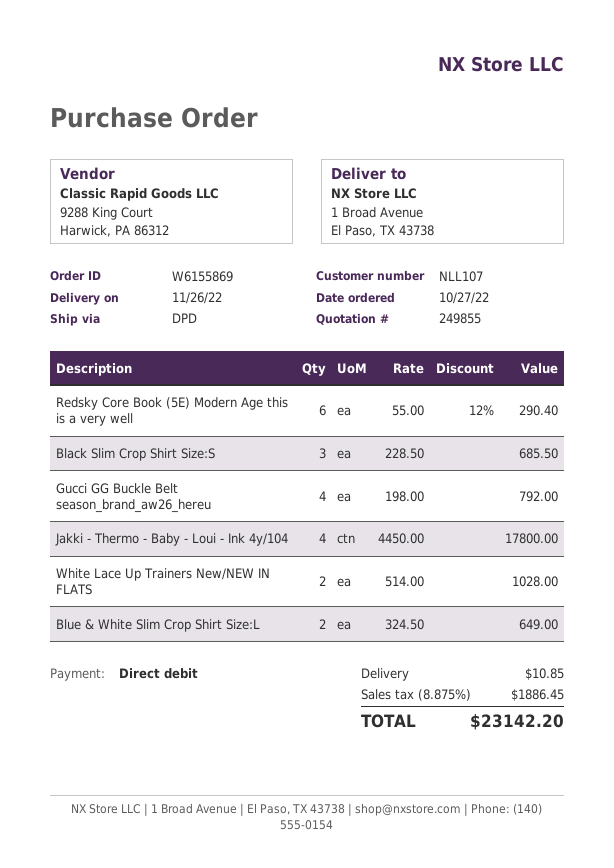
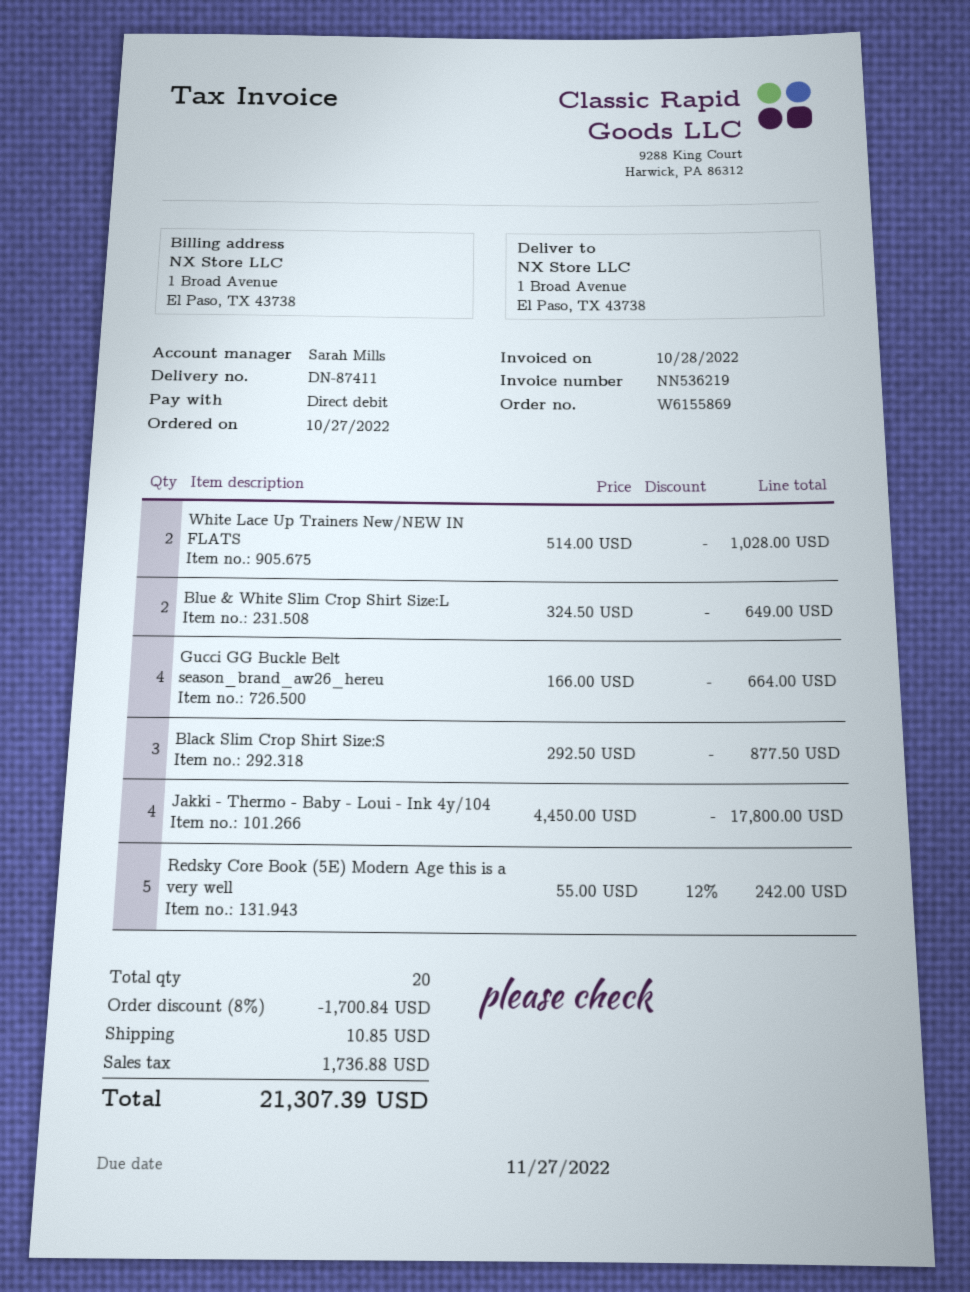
Redsky Core Book (5E) Modern Age this is a very well: 6 x 55.00 - 12% = 290.40 -> 5 x 55.00 - 12% = 242.00
Black Slim Crop Shirt Size:S: 3 x 228.50 = 685.50 -> 3 x 292.50 = 877.50
Gucci GG Buckle Belt season_brand_aw26_hereu: 4 x 198.00 = 792.00 -> 4 x 166.00 = 664.00
discount: none -> 8% = 1700.84
tax: 1886.45 -> 1736.88
total: 23142.20 -> 21307.39

